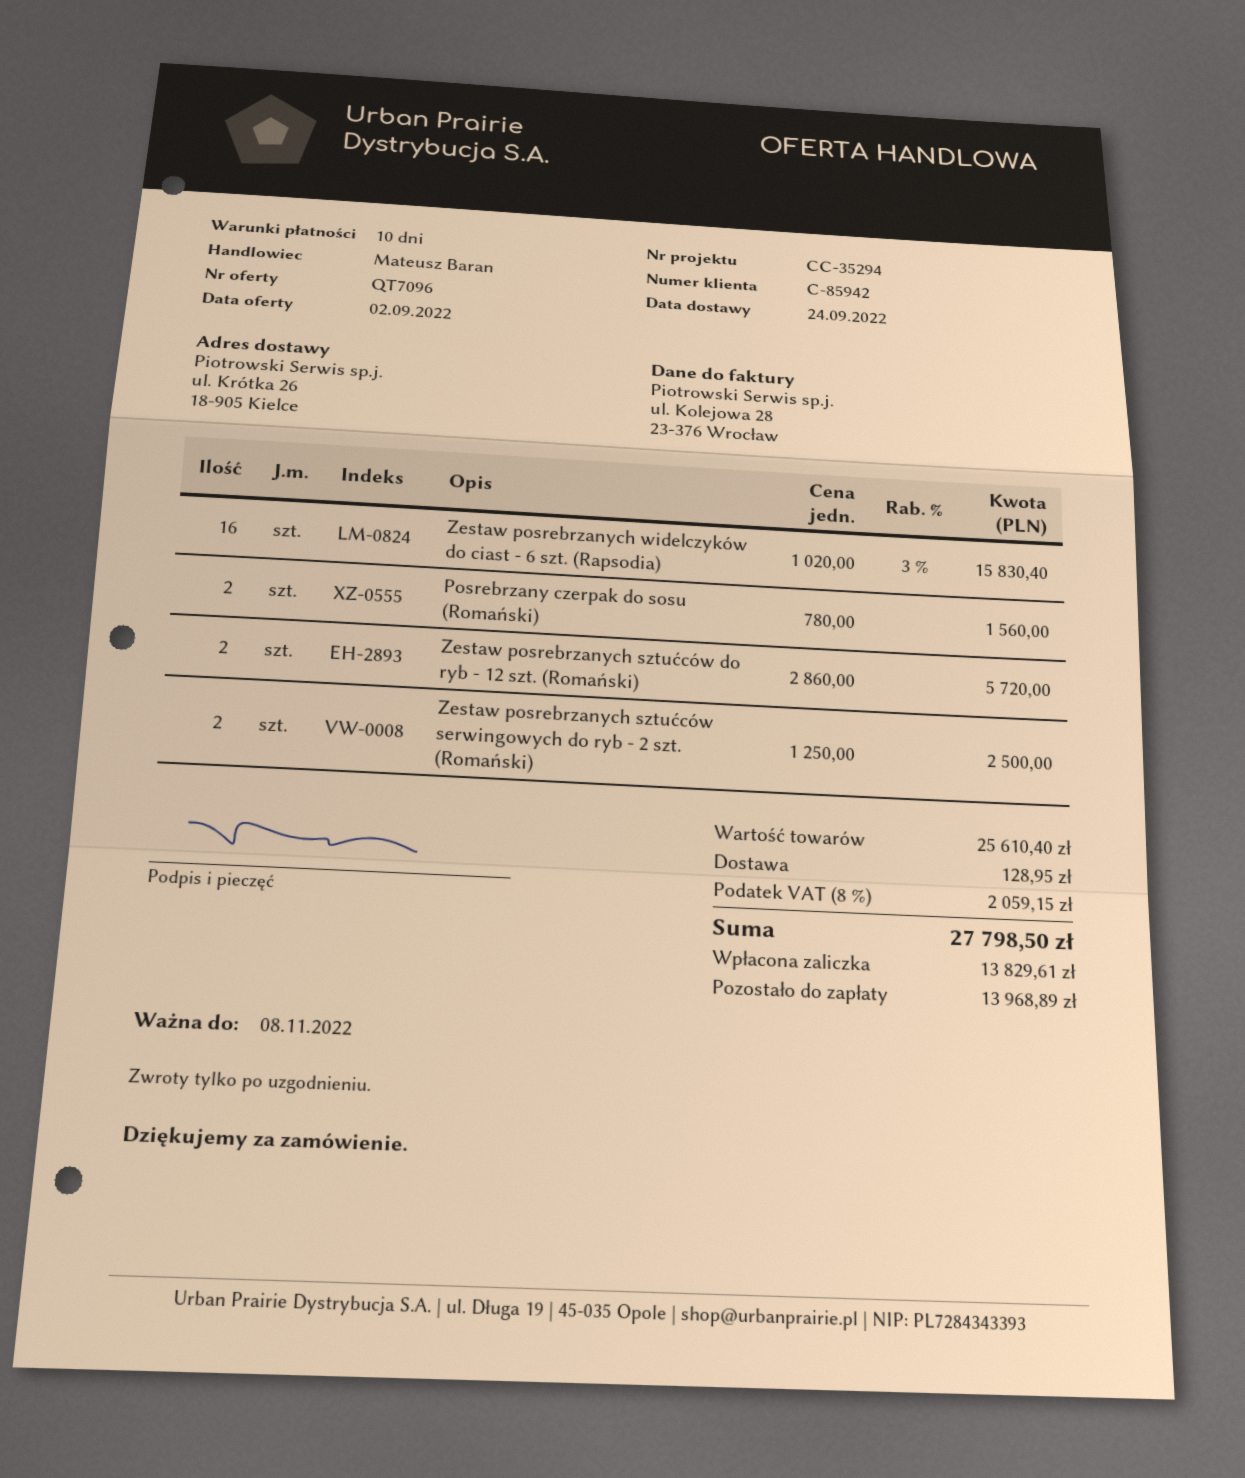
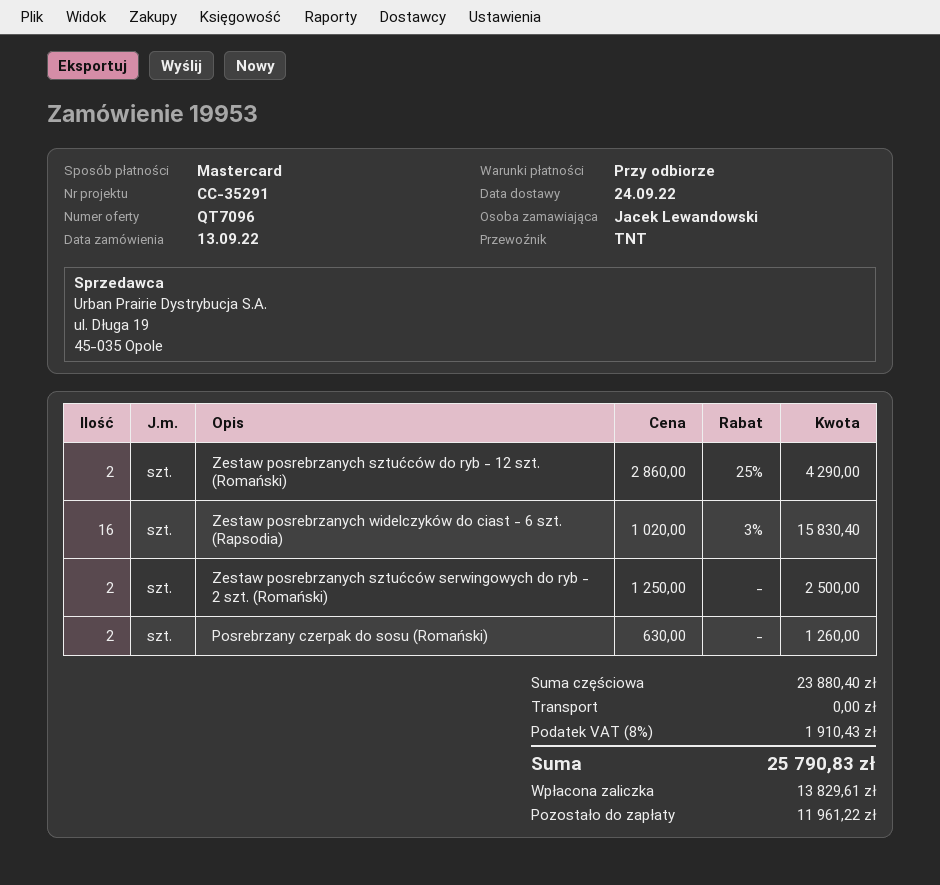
payment terms: 10 days -> on receipt
reference: CC-35294 -> CC-35291
Posrebrzany czerpak do sosu (Romański): 2 x 780.00 = 1560.00 -> 2 x 630.00 = 1260.00
Zestaw posrebrzanych sztućców do ryb - 12 szt. (Romański): 2 x 2860.00 = 5720.00 -> 2 x 2860.00 - 25% = 4290.00
subtotal: 25610.40 -> 23880.40
shipping: 128.95 -> 0.00
tax: 8% = 2059.15 -> 8% = 1910.43
total: 27798.50 -> 25790.83
balance: 13968.89 -> 11961.22

